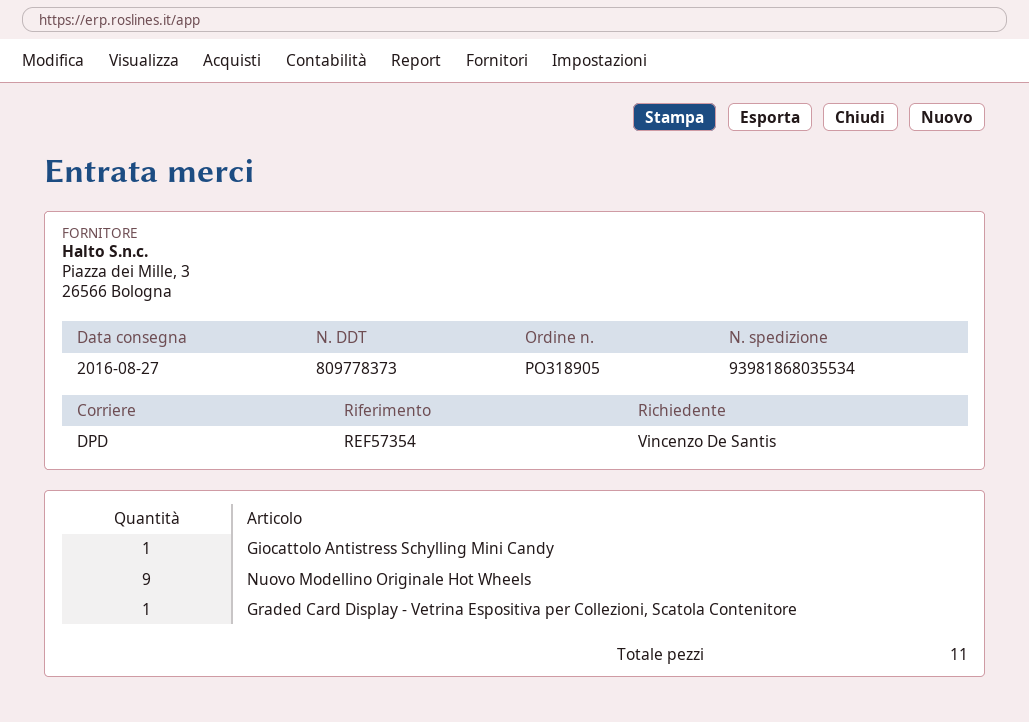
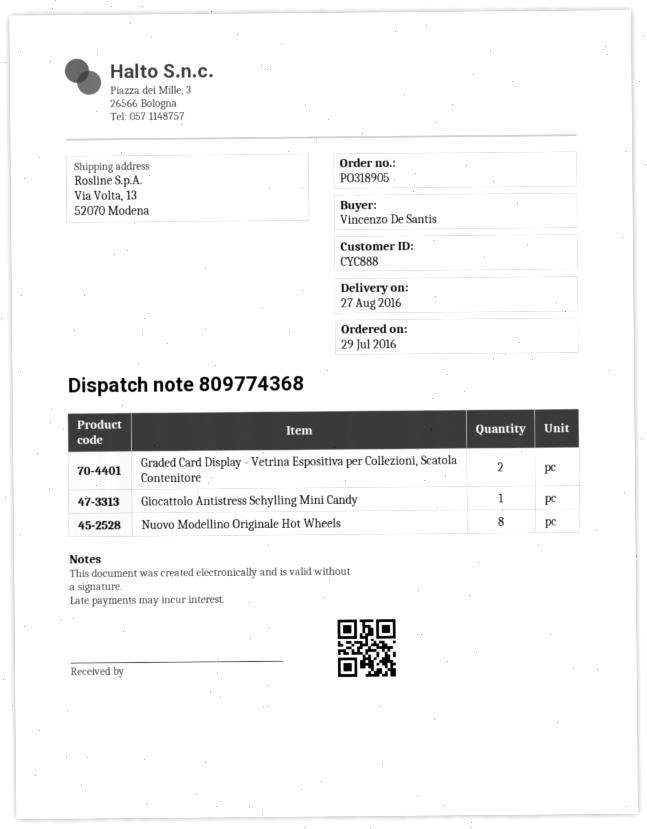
delivery note number: 809778373 -> 809774368
Nuovo Modellino Originale Hot Wheels: 9 -> 8
Graded Card Display - Vetrina Espositiva per Collezioni, Scatola Contenitore: 1 -> 2

